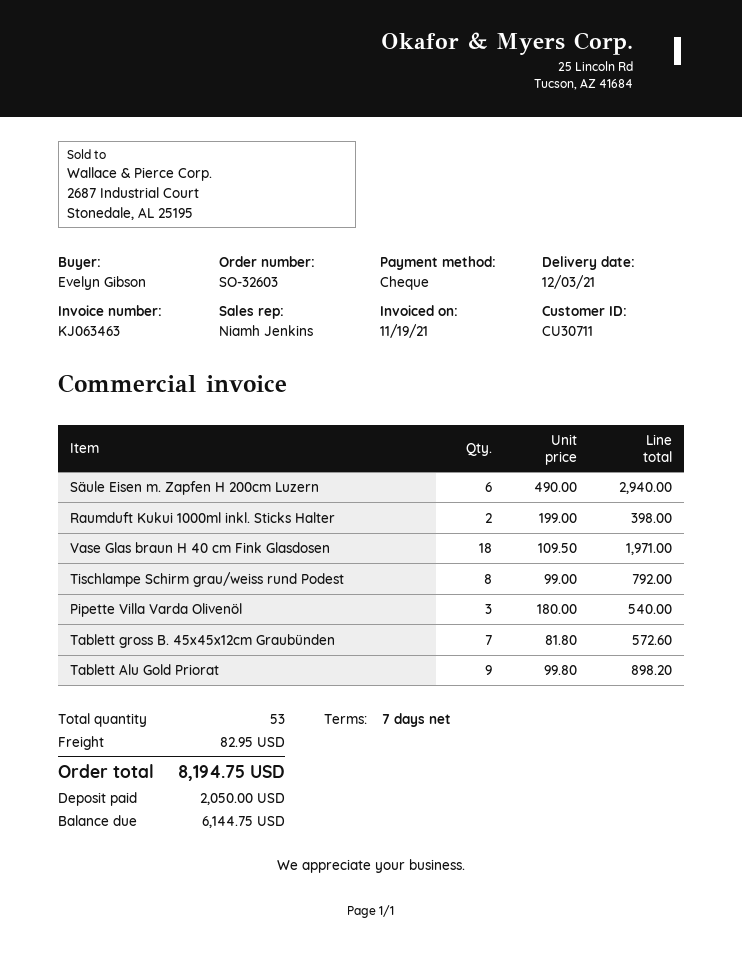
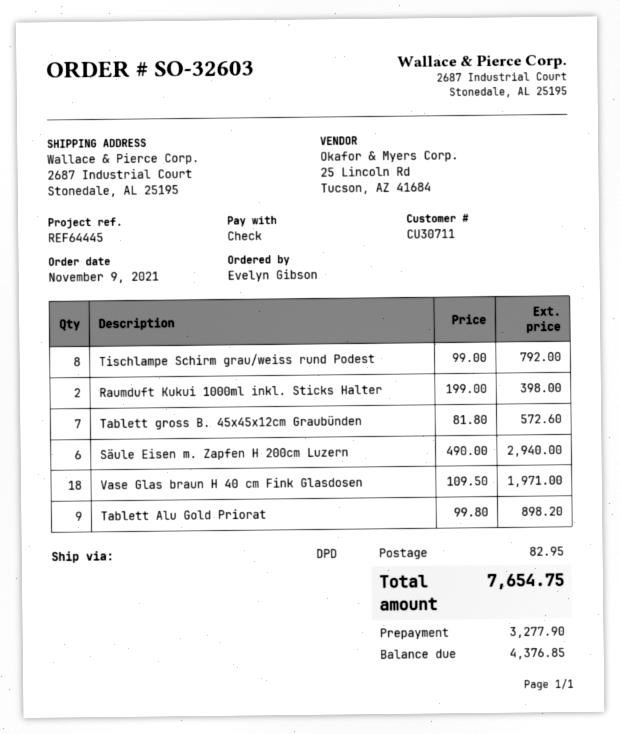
Pipette Villa Varda Olivenöl: 3 x 180.00 = 540.00 -> none
total: 8194.75 -> 7654.75
deposit: 2050.00 -> 3277.90
balance: 6144.75 -> 4376.85

